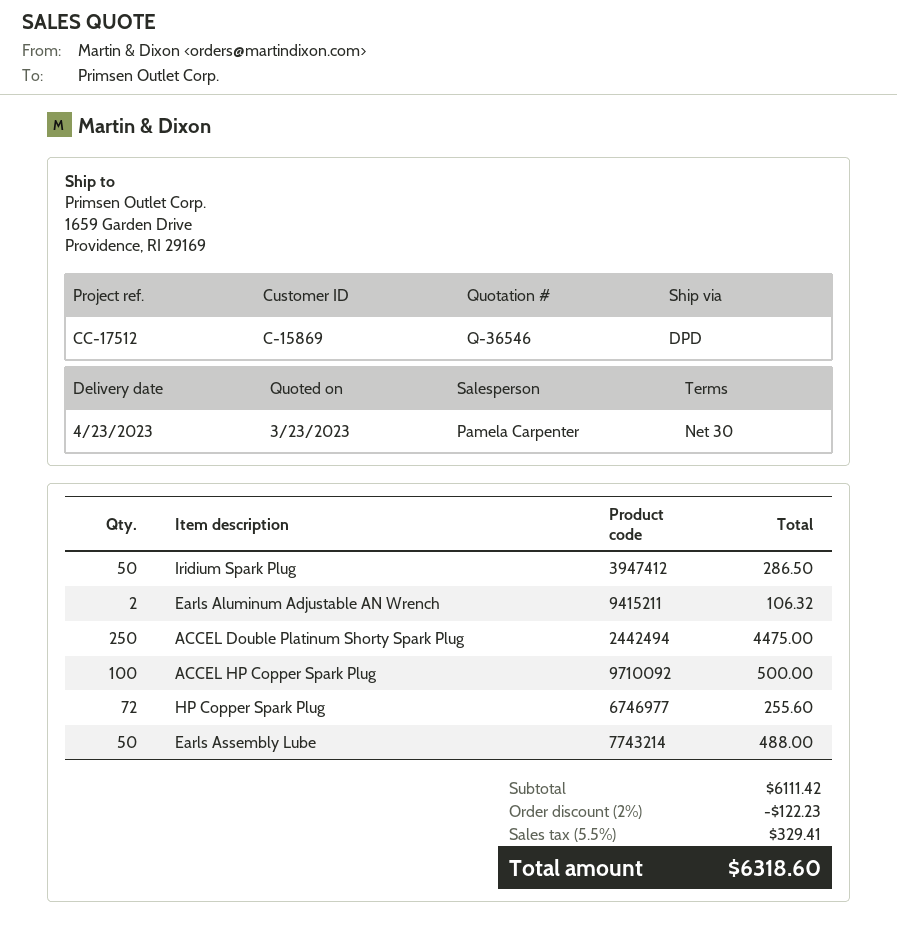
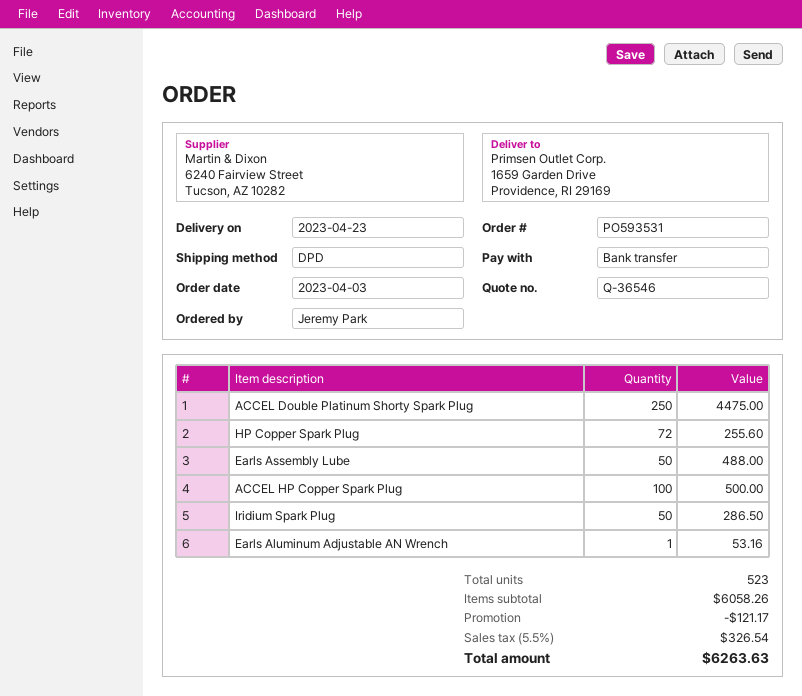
Earls Aluminum Adjustable AN Wrench: 2 for 106.32 -> 1 for 53.16
subtotal: 6111.42 -> 6058.26
discount: 122.23 -> 121.17
tax: 5.5% = 329.41 -> 5.5% = 326.54
total: 6318.60 -> 6263.63

